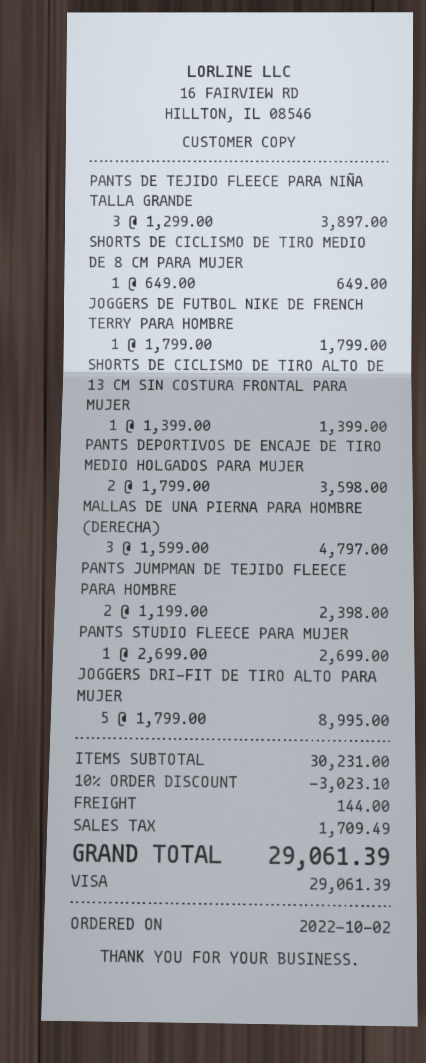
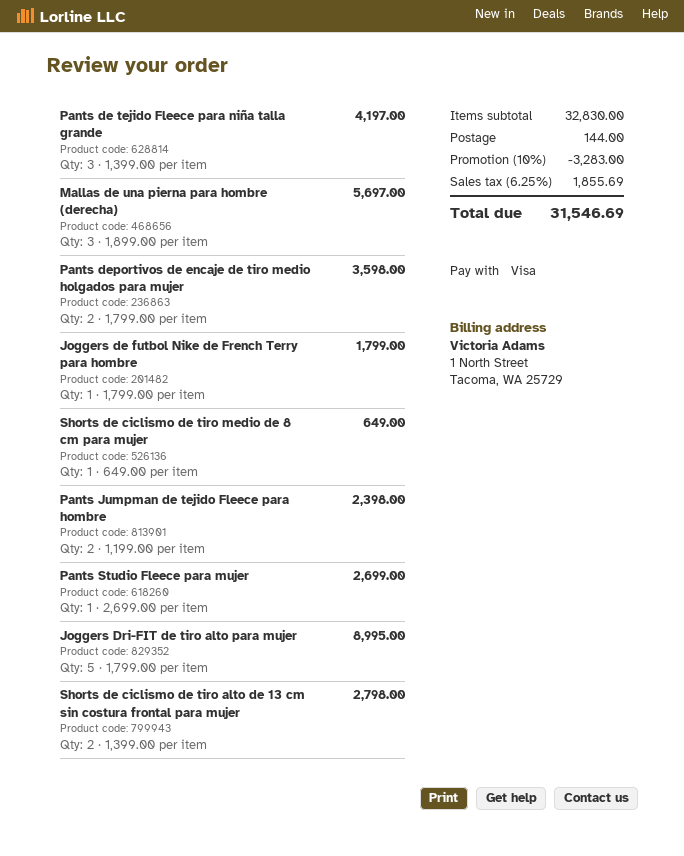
PANTS DE TEJIDO FLEECE PARA NIÑA TALLA GRANDE: 3 x 1299.00 = 3897.00 -> 3 x 1399.00 = 4197.00
SHORTS DE CICLISMO DE TIRO ALTO DE 13 CM SIN COSTURA FRONTAL PARA MUJER: 1 x 1399.00 = 1399.00 -> 2 x 1399.00 = 2798.00
MALLAS DE UNA PIERNA PARA HOMBRE (DERECHA): 3 x 1599.00 = 4797.00 -> 3 x 1899.00 = 5697.00
subtotal: 30231.00 -> 32830.00
discount: 10% = 3023.10 -> 10% = 3283.00
tax: 1709.49 -> 1855.69
total: 29061.39 -> 31546.69

